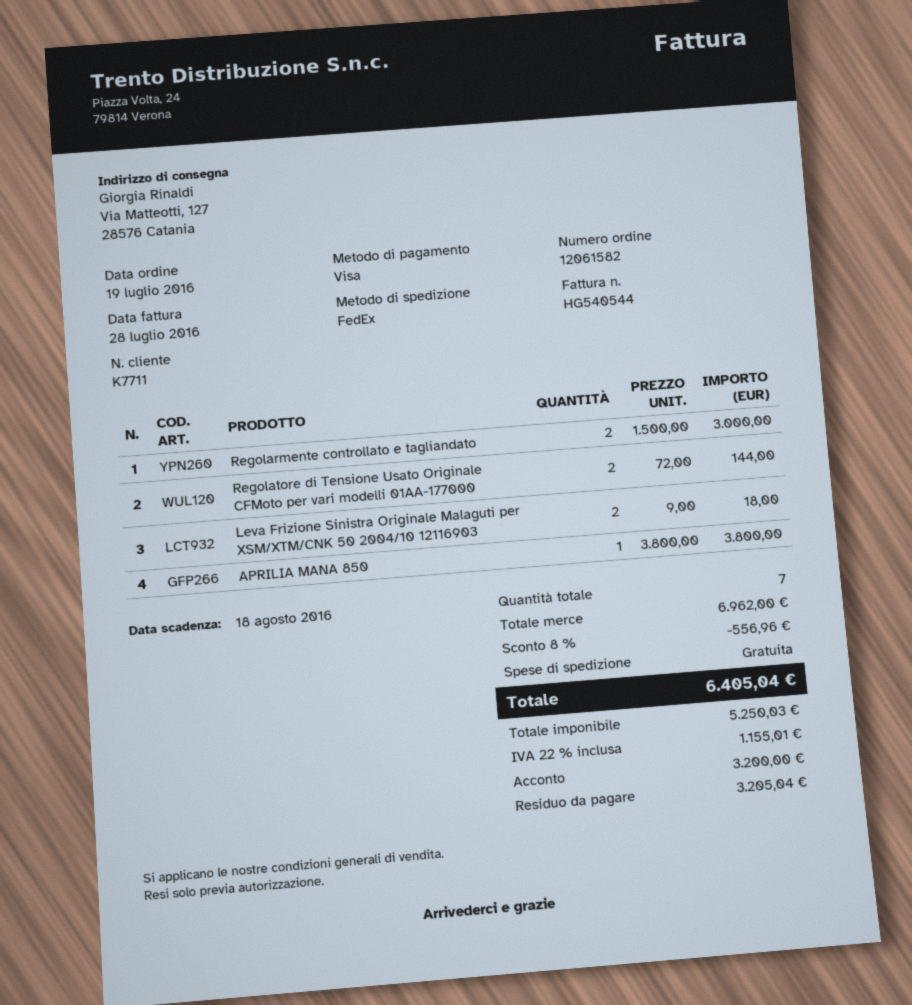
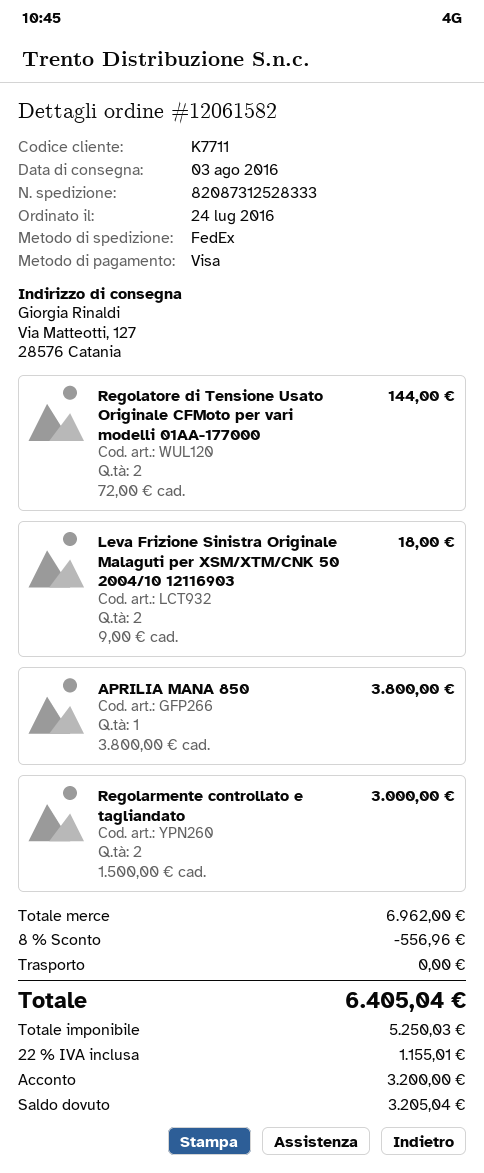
order date: 2016-07-19 -> 2016-07-24

